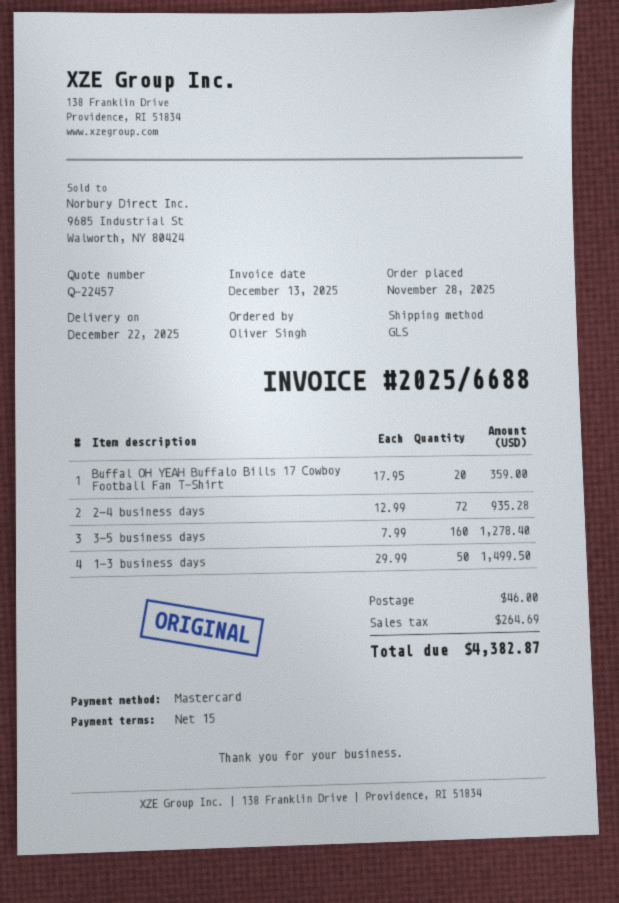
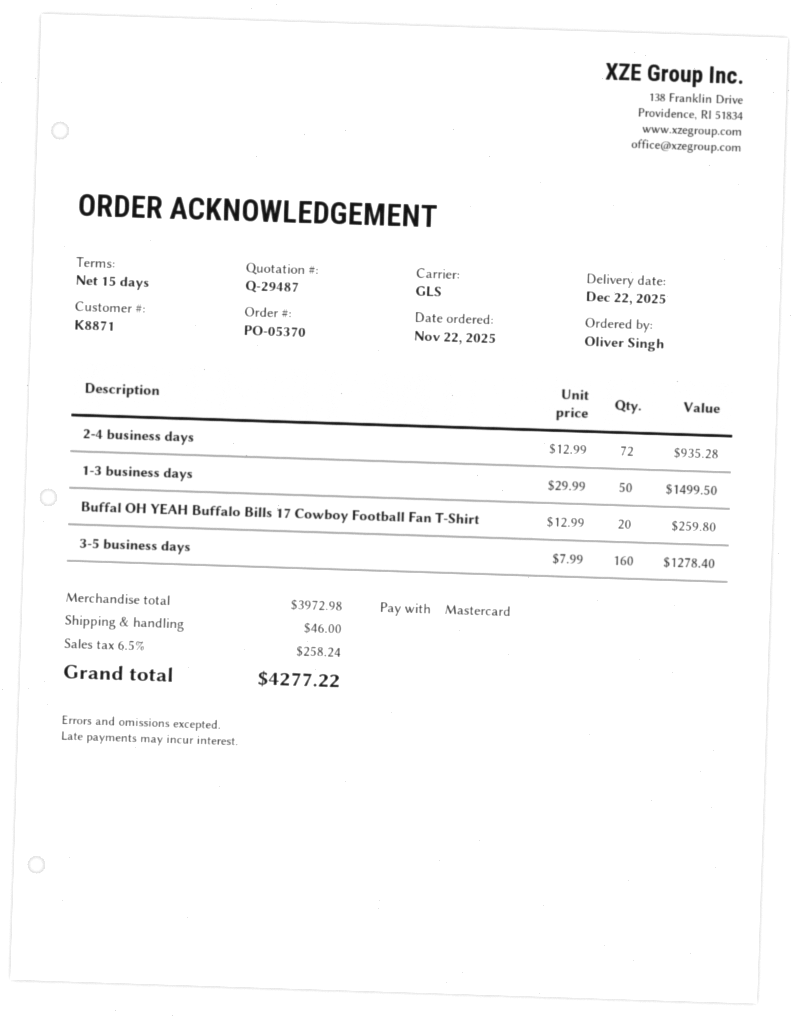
quote number: Q-22457 -> Q-29487
order date: 2025-11-28 -> 2025-11-22
Buffal OH YEAH Buffalo Bills 17 Cowboy Football Fan T-Shirt: 20 x 17.95 = 359.00 -> 20 x 12.99 = 259.80
tax: 264.69 -> 258.24
total: 4382.87 -> 4277.22

